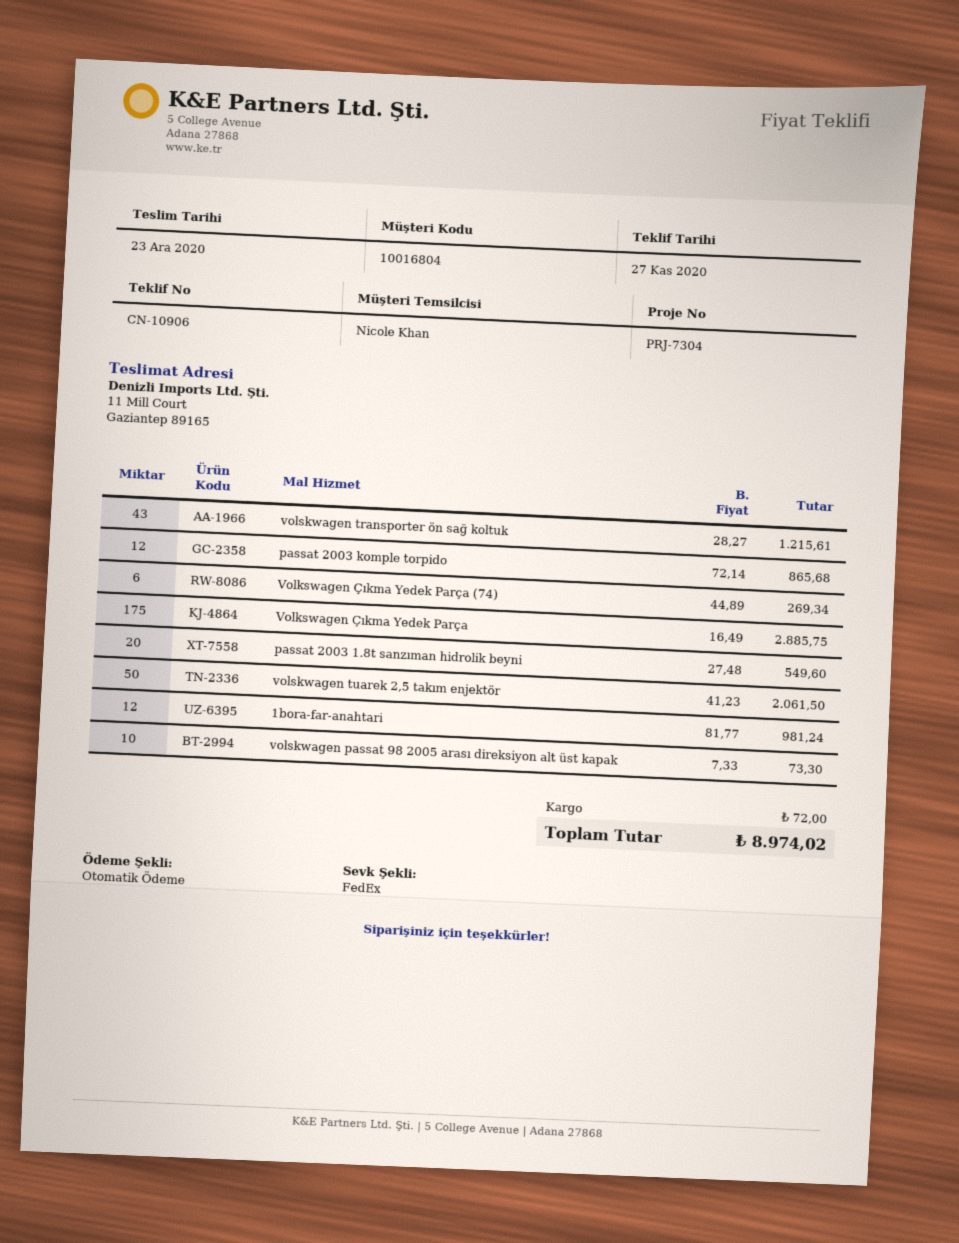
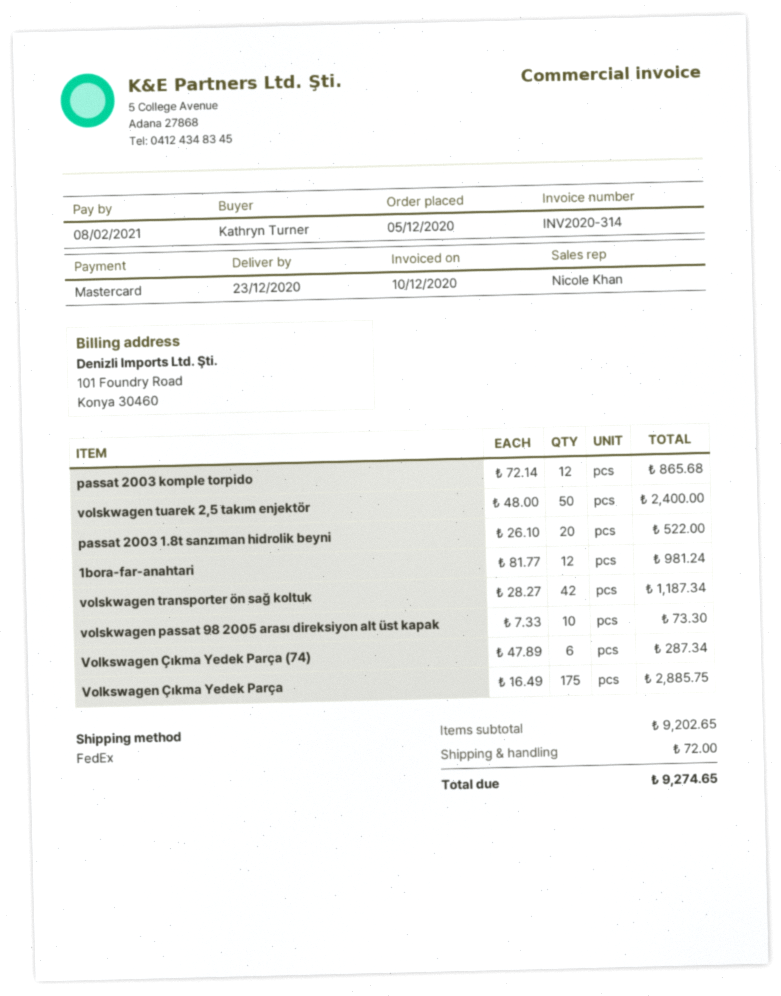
payment method: direct debit -> Mastercard
volskwagen transporter ön sağ koltuk: 43 x 28.27 = 1215.61 -> 42 x 28.27 = 1187.34
Volkswagen Çıkma Yedek Parça (74): 6 x 44.89 = 269.34 -> 6 x 47.89 = 287.34
passat 2003 1.8t sanzıman hidrolik beyni: 20 x 27.48 = 549.60 -> 20 x 26.10 = 522.00
volskwagen tuarek 2,5 takım enjektör: 50 x 41.23 = 2061.50 -> 50 x 48.00 = 2400.00
total: 8974.02 -> 9274.65

